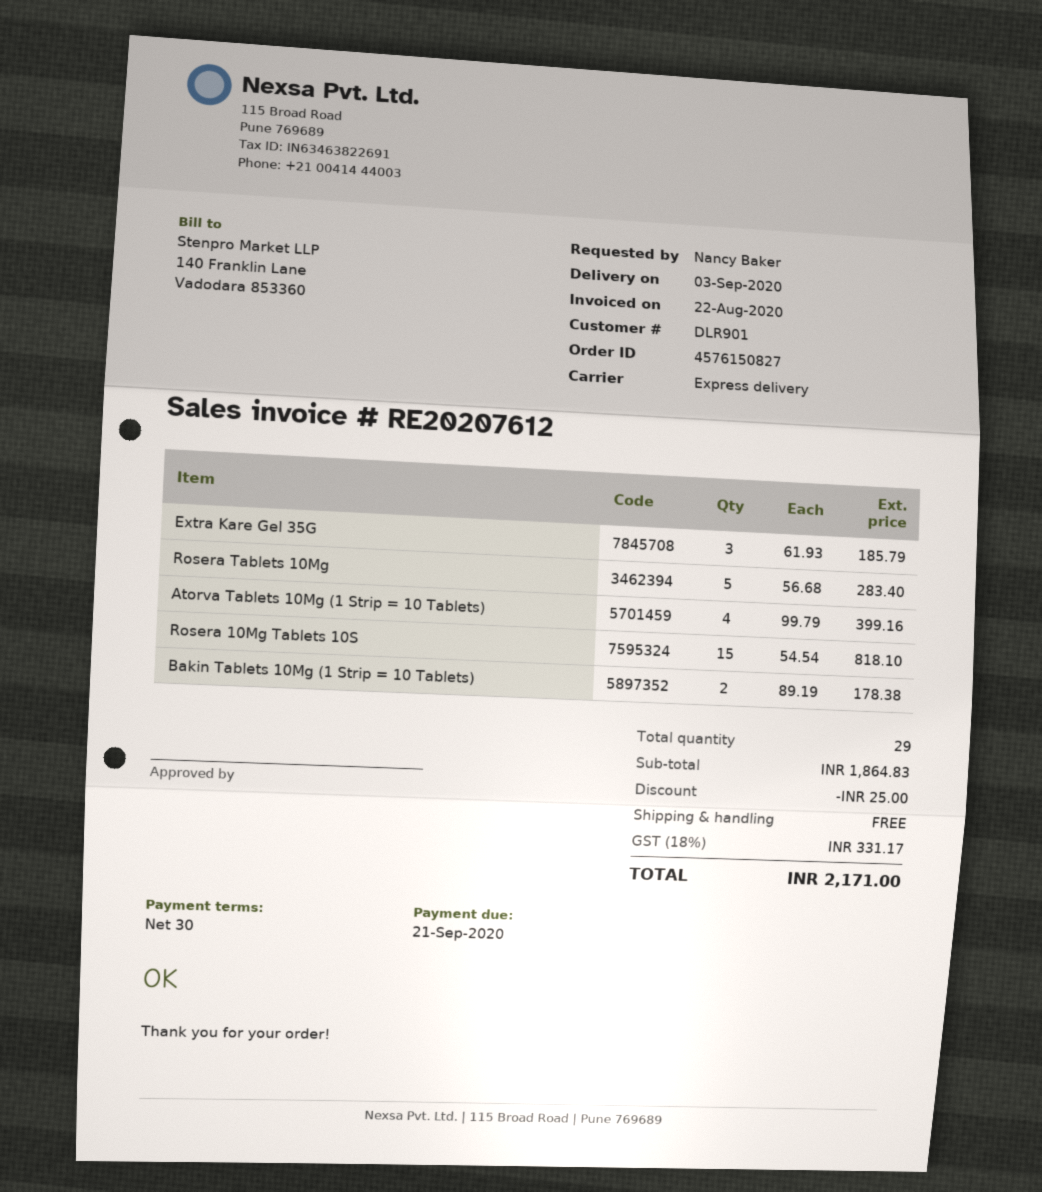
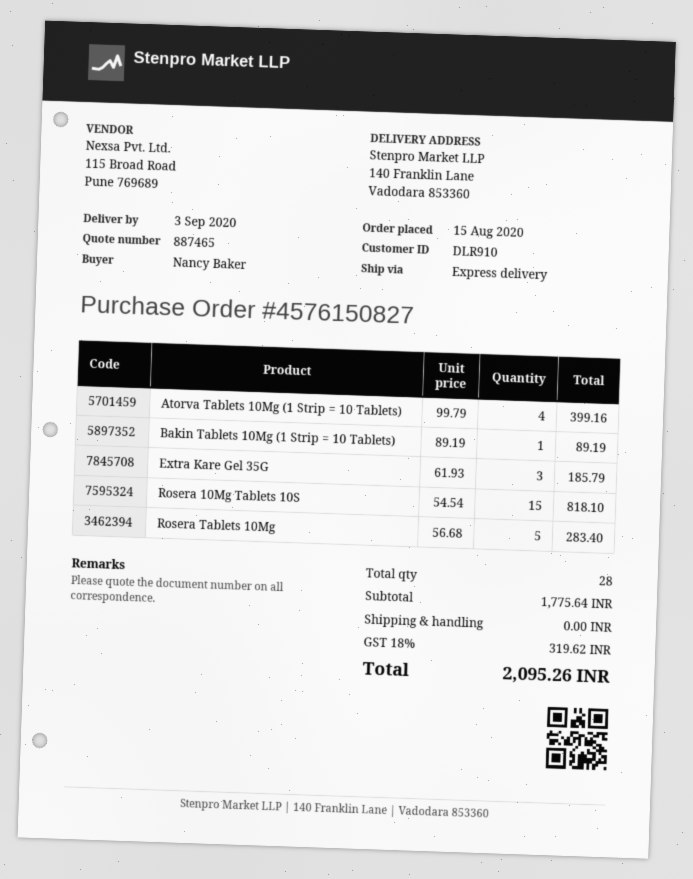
customer number: DLR901 -> DLR910
Bakin Tablets 10Mg (1 Strip = 10 Tablets): 2 x 89.19 = 178.38 -> 1 x 89.19 = 89.19
total quantity: 29 -> 28
subtotal: 1864.83 -> 1775.64
discount: 25.00 -> none
tax: 18% = 331.17 -> 18% = 319.62
total: 2171.00 -> 2095.26

